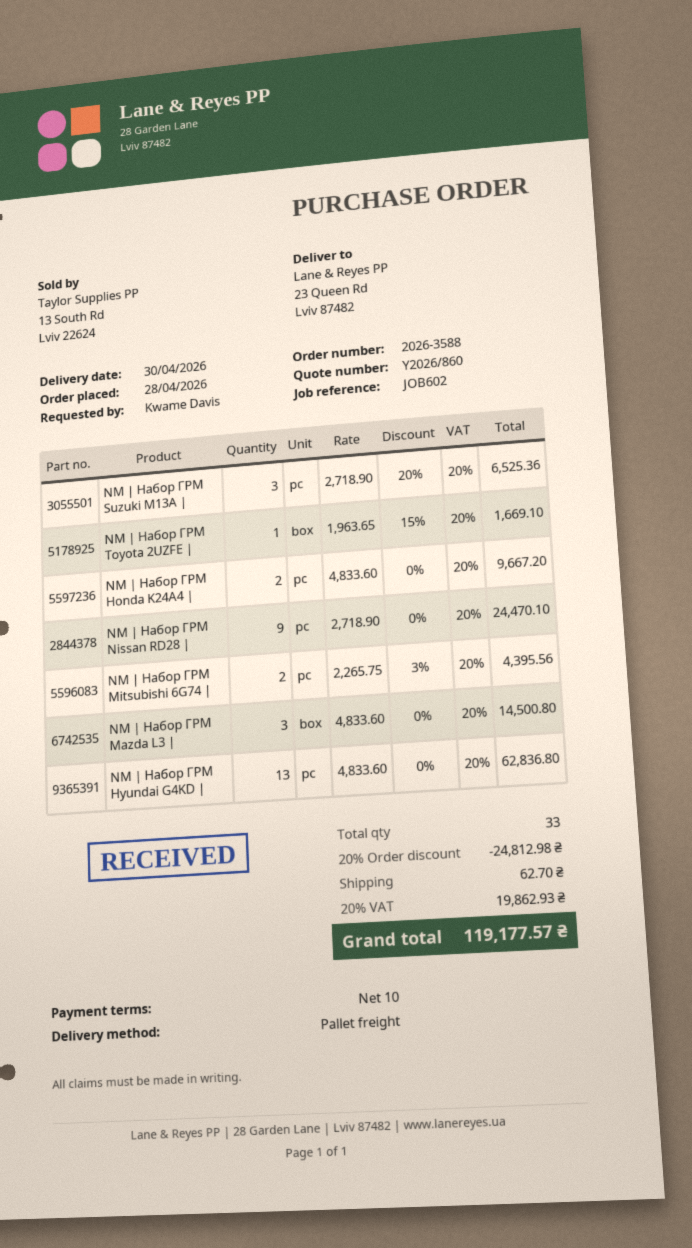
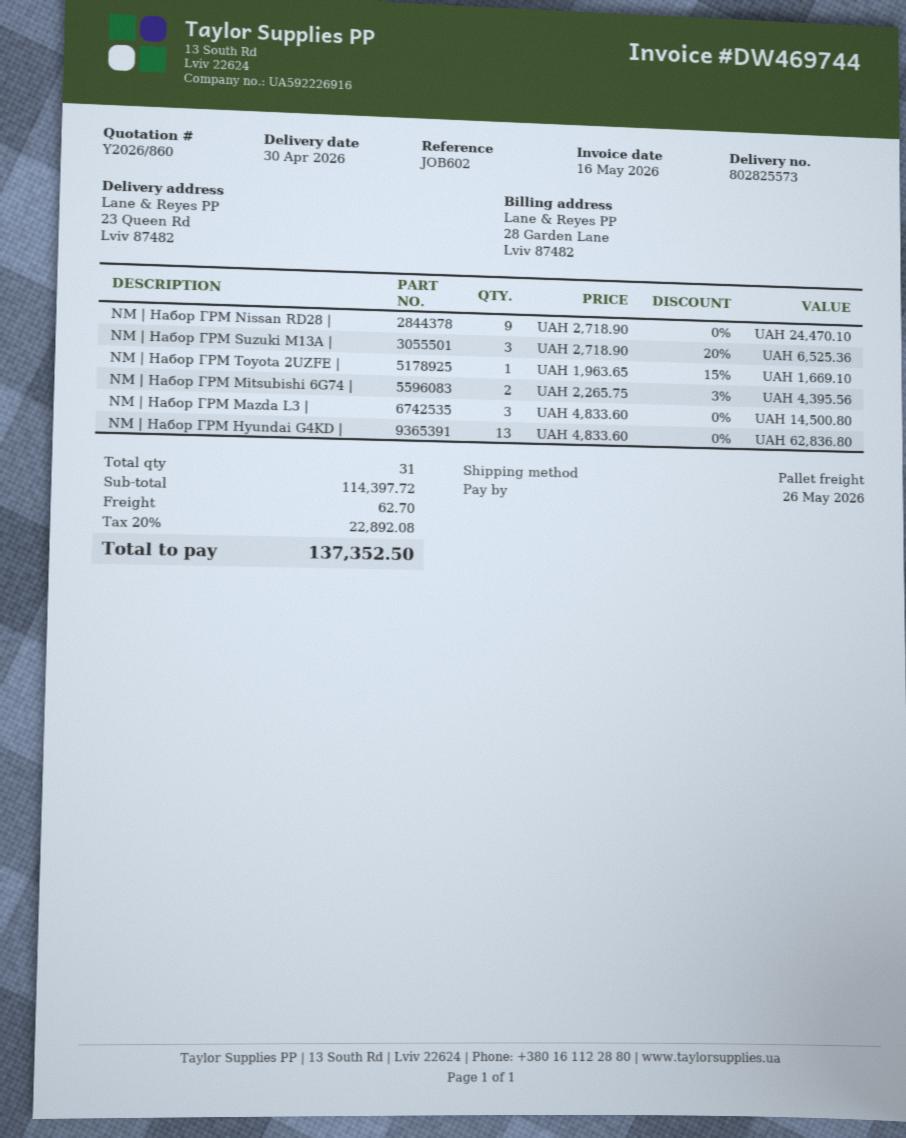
NM | Набор ГРМ Honda K24A4 |: 2 x 4833.60 = 9667.20 -> none
total quantity: 33 -> 31
discount: 20% = 24812.98 -> none
tax: 20% = 19862.93 -> 20% = 22892.08
total: 119177.57 -> 137352.50

